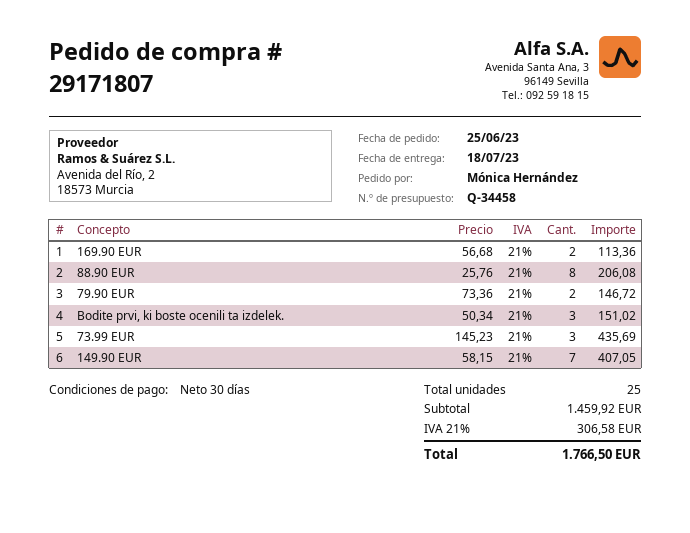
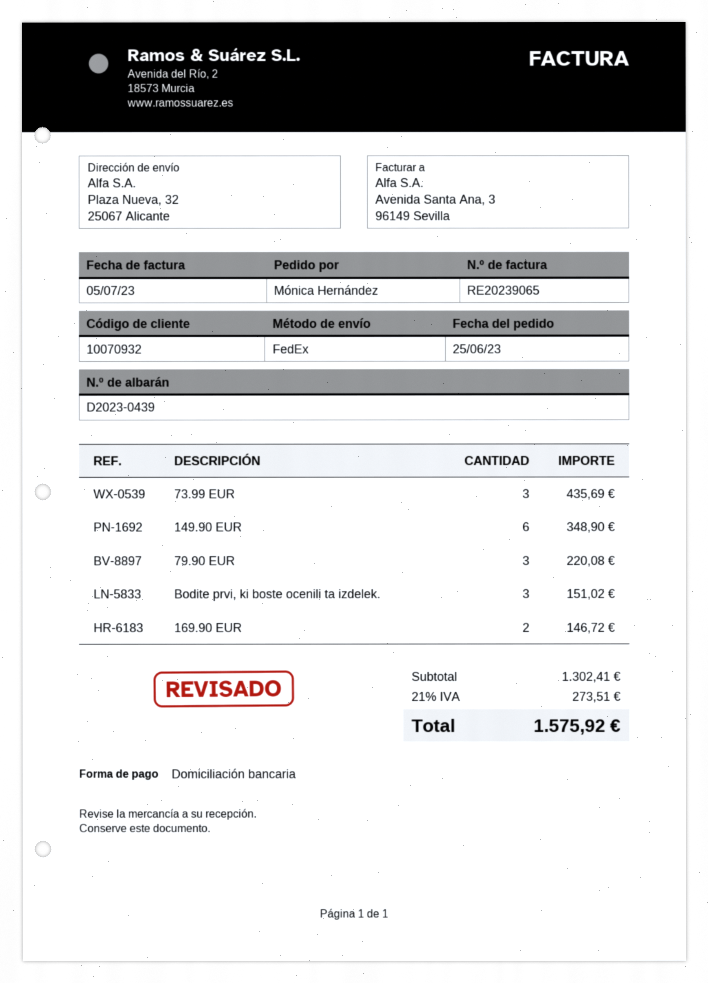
169.90 EUR: 2 for 113.36 -> 2 for 146.72
88.90 EUR: 8 for 206.08 -> none
79.90 EUR: 2 for 146.72 -> 3 for 220.08
149.90 EUR: 7 for 407.05 -> 6 for 348.90
subtotal: 1459.92 -> 1302.41
tax: 21% = 306.58 -> 21% = 273.51
total: 1766.50 -> 1575.92

